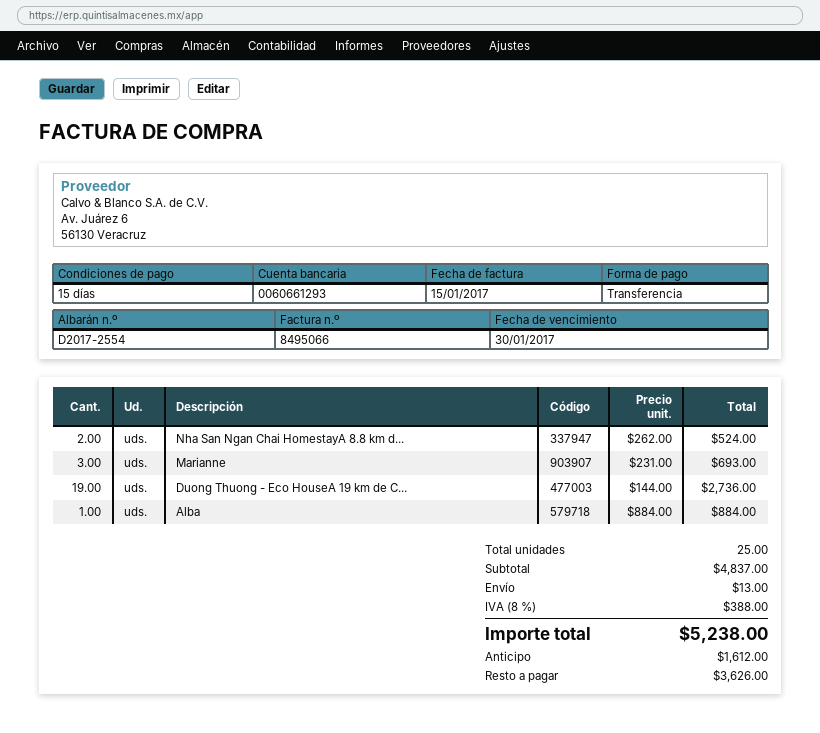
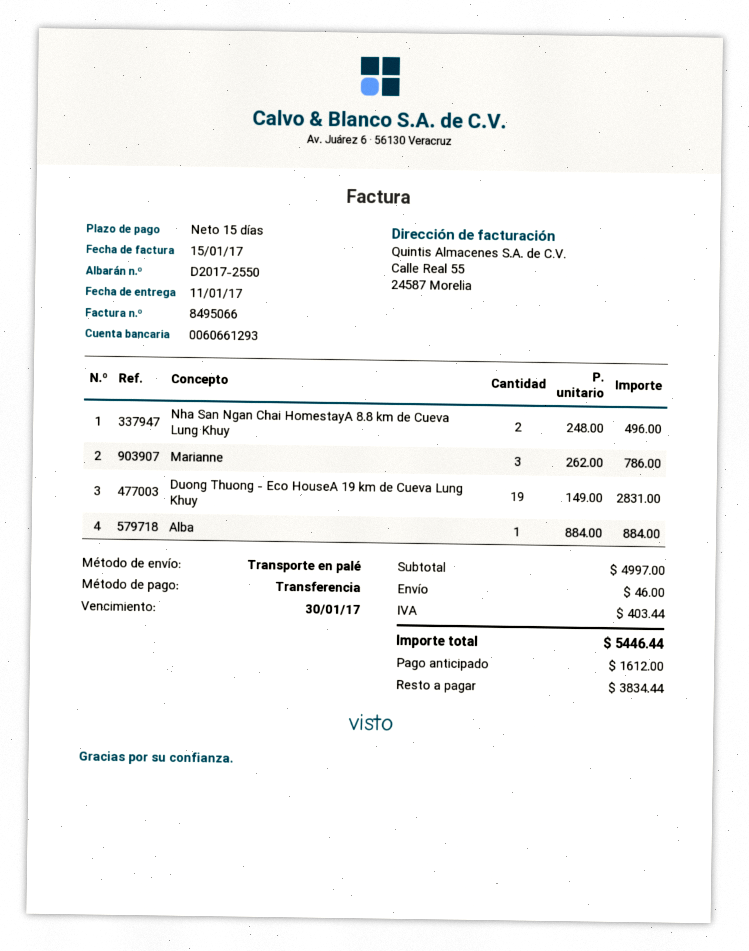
delivery note number: D2017-2554 -> D2017-2550
Nha San Ngan Chai HomestayA 8.8 km d...: 2 x 262.00 = 524.00 -> 2 x 248.00 = 496.00
Marianne: 3 x 231.00 = 693.00 -> 3 x 262.00 = 786.00
Duong Thuong - Eco HouseA 19 km de C...: 19 x 144.00 = 2736.00 -> 19 x 149.00 = 2831.00
subtotal: 4837.00 -> 4997.00
shipping: 13.00 -> 46.00
tax: 388.00 -> 403.44
total: 5238.00 -> 5446.44
balance: 3626.00 -> 3834.44

